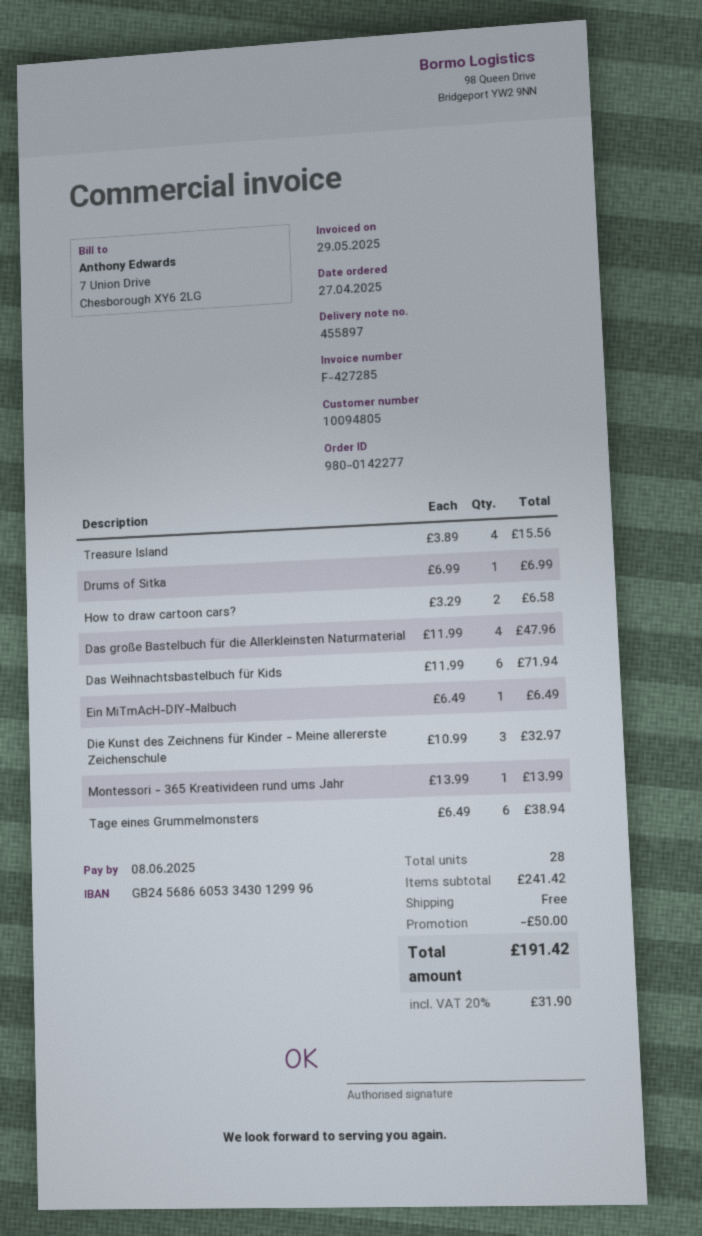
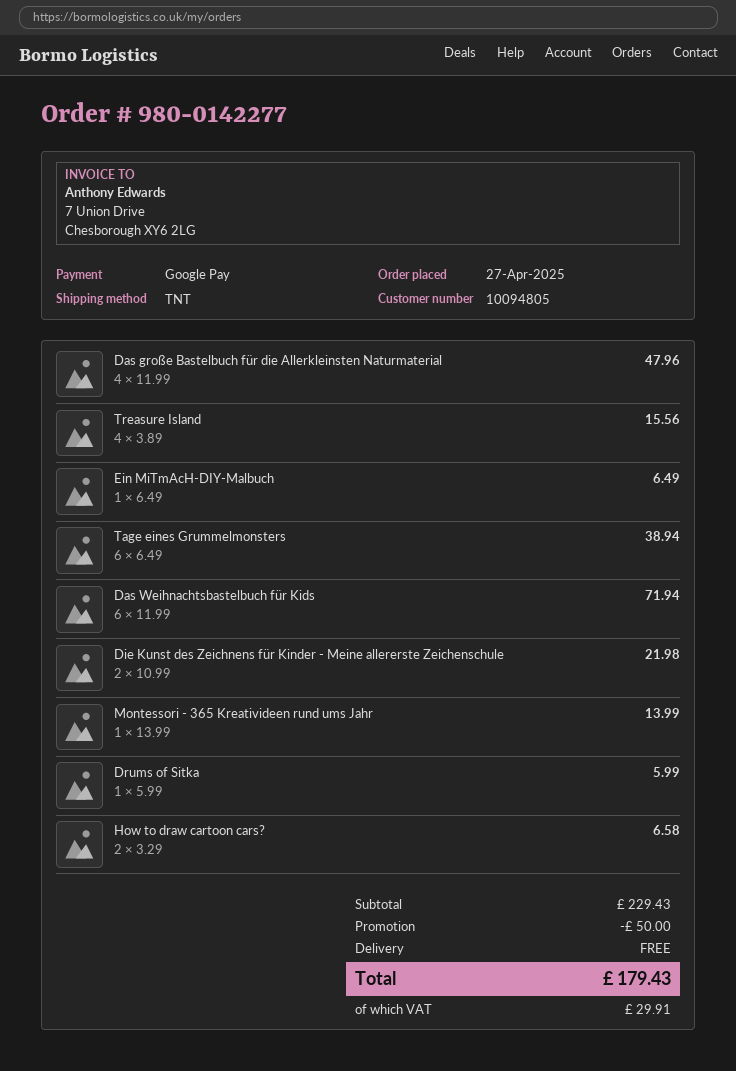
Drums of Sitka: 1 x 6.99 = 6.99 -> 1 x 5.99 = 5.99
Die Kunst des Zeichnens für Kinder - Meine allererste Zeichenschule: 3 x 10.99 = 32.97 -> 2 x 10.99 = 21.98
subtotal: 241.42 -> 229.43
tax: 31.90 -> 29.91
total: 191.42 -> 179.43

